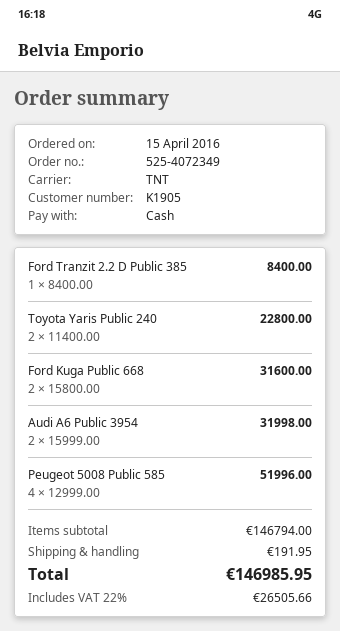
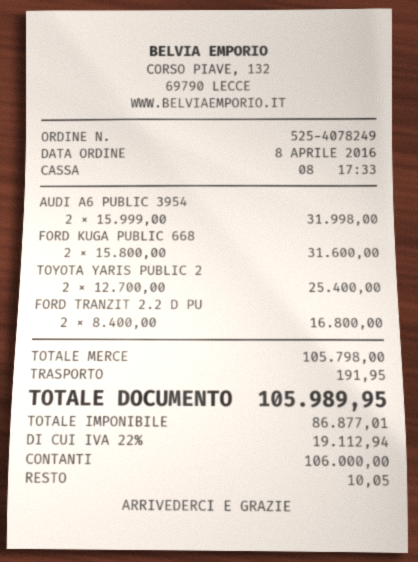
order number: 525-4072349 -> 525-4078249
order date: 2016-04-15 -> 2016-04-08
Ford Tranzit 2.2 D Public 385: 1 x 8400.00 = 8400.00 -> 2 x 8400.00 = 16800.00
Toyota Yaris Public 240: 2 x 11400.00 = 22800.00 -> 2 x 12700.00 = 25400.00
Peugeot 5008 Public 585: 4 x 12999.00 = 51996.00 -> none
subtotal: 146794.00 -> 105798.00
tax: 22% = 26505.66 -> 22% = 19112.94
total: 146985.95 -> 105989.95

